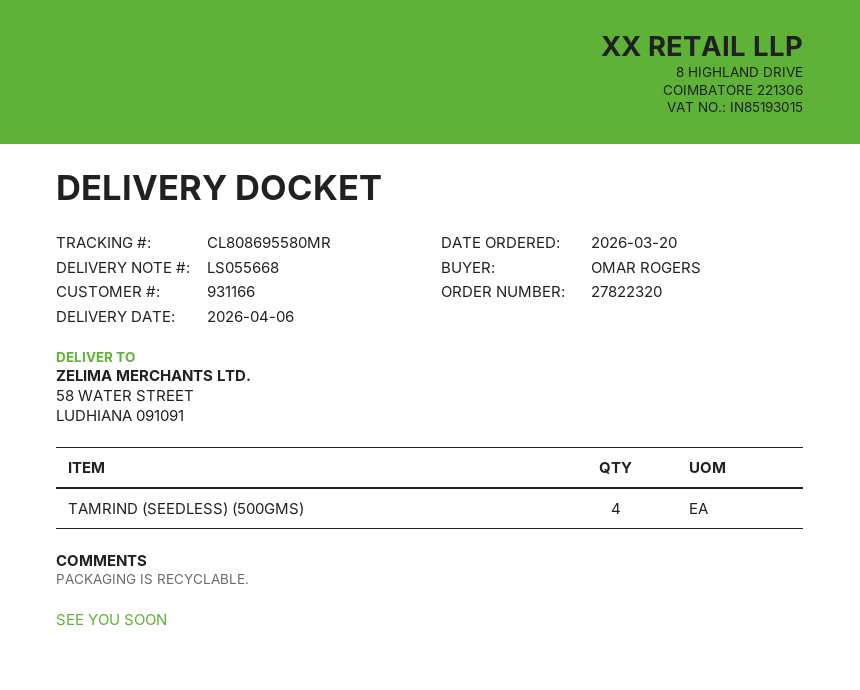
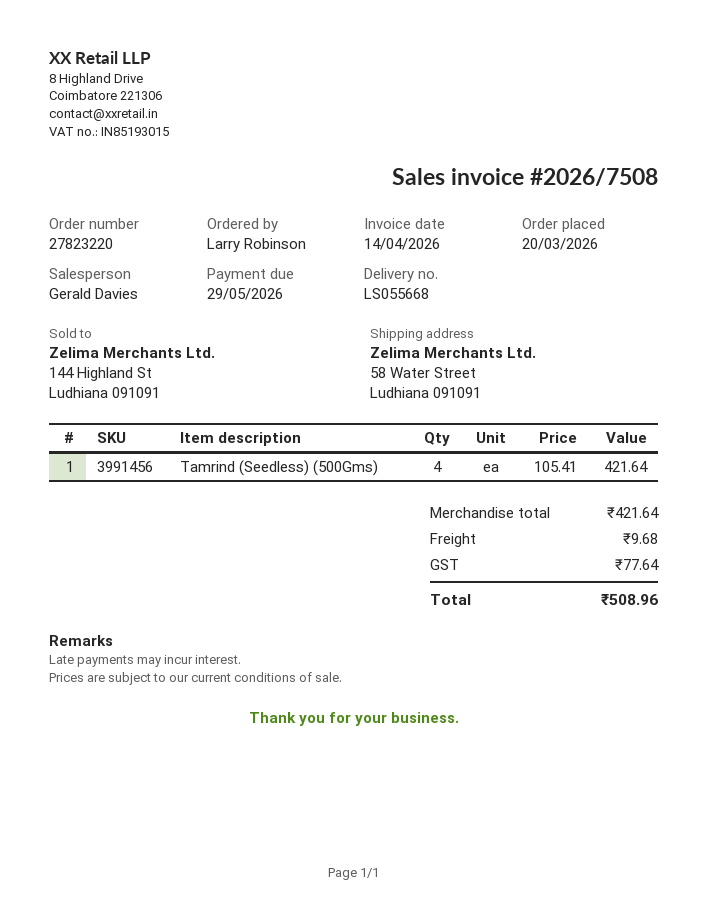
order number: 27822320 -> 27823220
ordered by: OMAR ROGERS -> Larry Robinson

